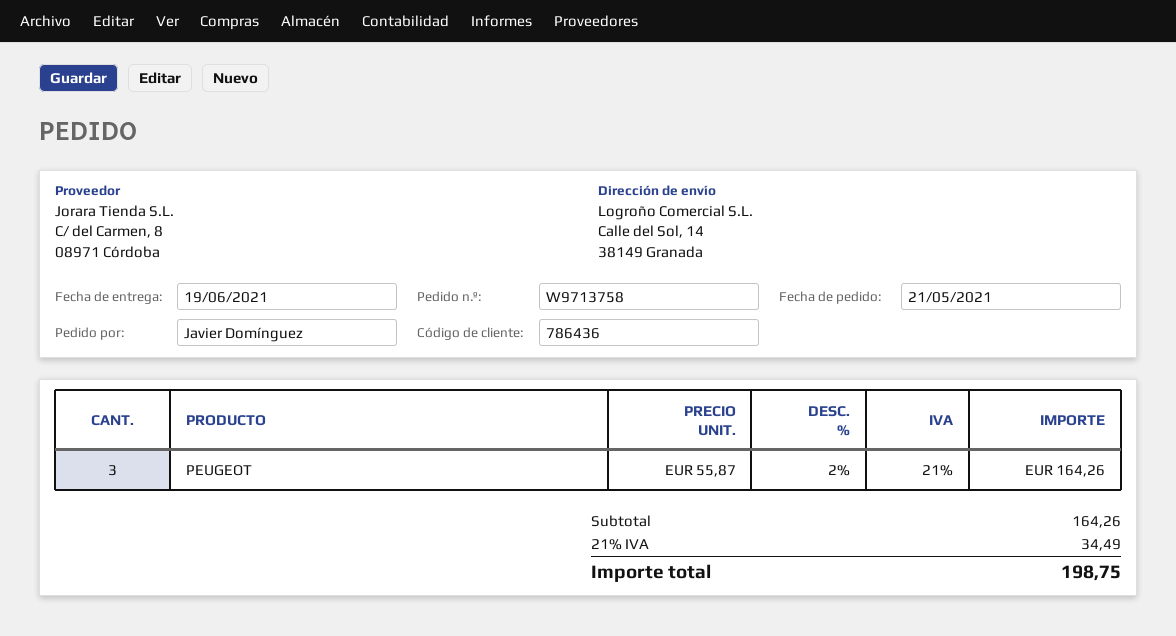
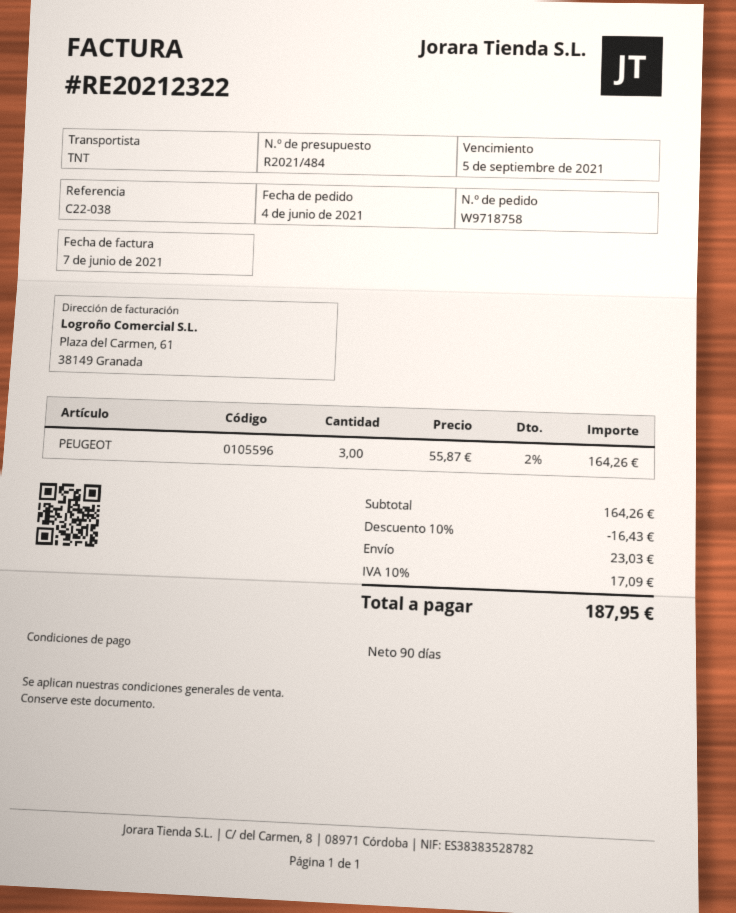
order number: W9713758 -> W9718758
order date: 2021-05-21 -> 2021-06-04
discount: none -> 10% = 16.43
shipping: none -> 23.03
tax: 21% = 34.49 -> 10% = 17.09
total: 198.75 -> 187.95

